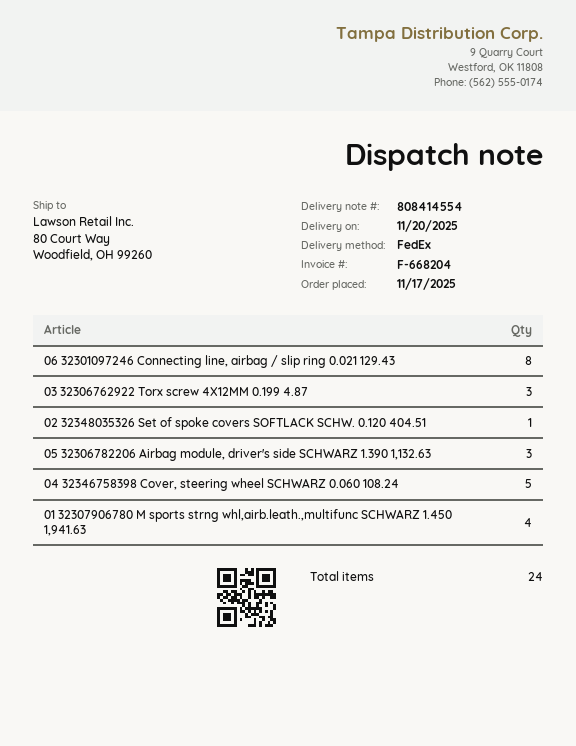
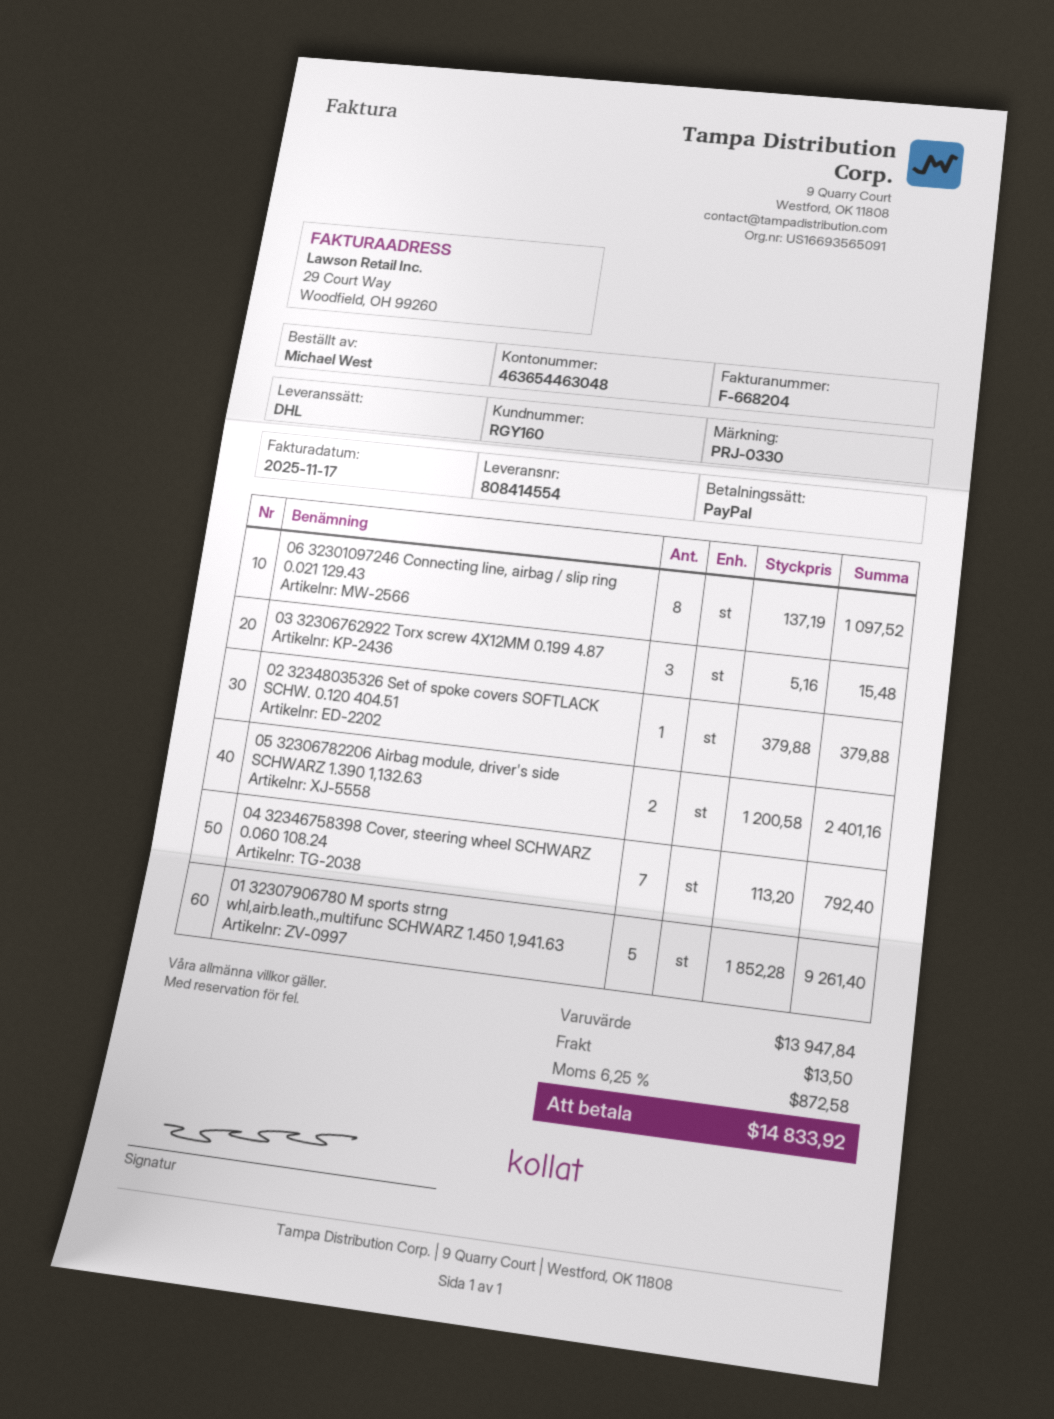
shipping method: FedEx -> DHL
05 32306782206 Airbag module, driver's side SCHWARZ 1.390 1,132.63: 3 -> 2
04 32346758398 Cover, steering wheel SCHWARZ 0.060 108.24: 5 -> 7
01 32307906780 M sports strng whl,airb.leath.,multifunc SCHWARZ 1.450 1,941.63: 4 -> 5

